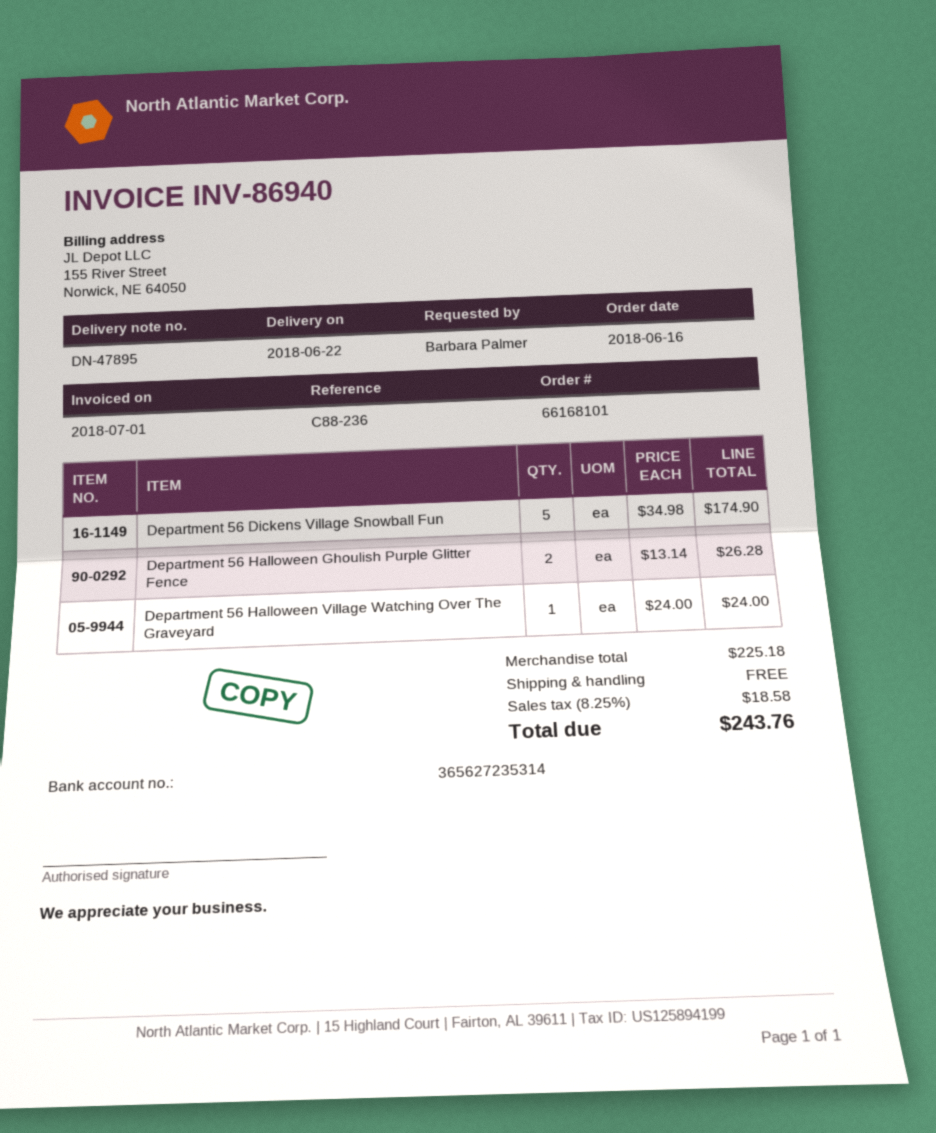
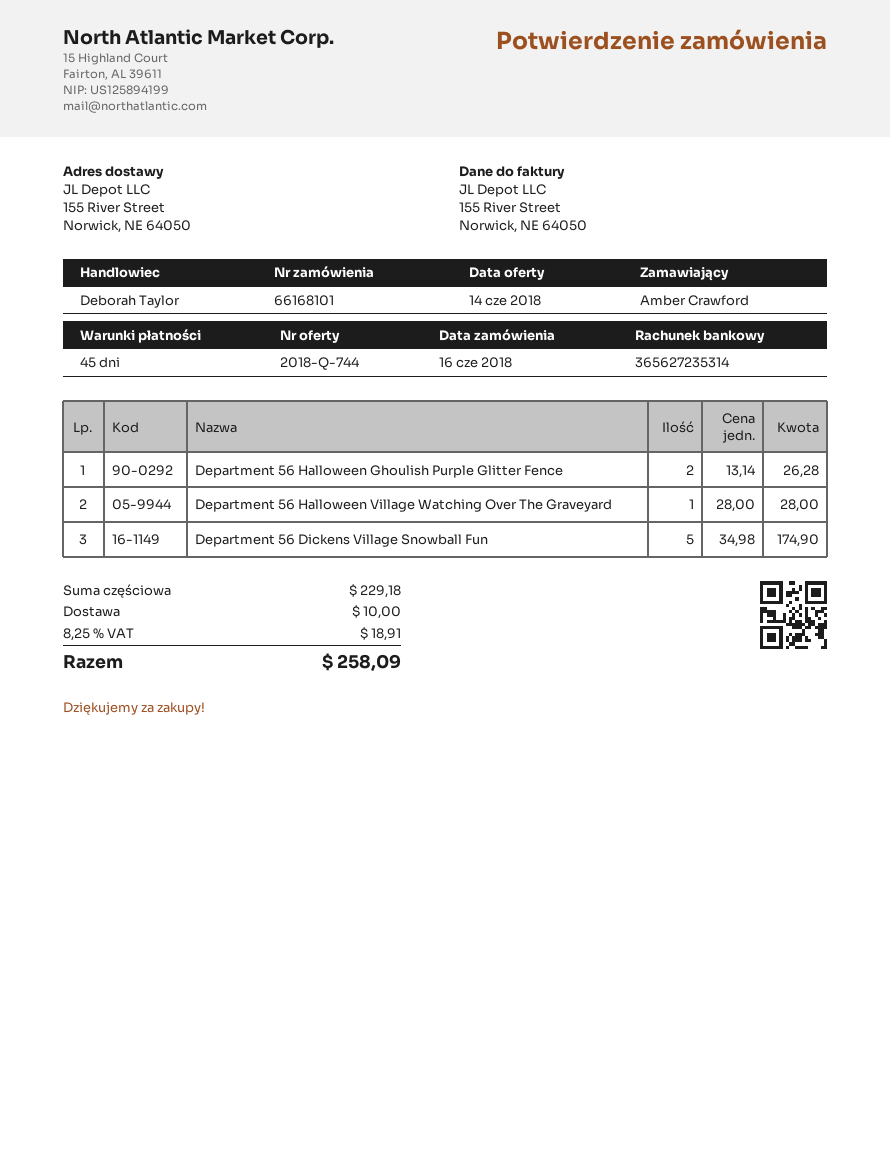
ordered by: Barbara Palmer -> Amber Crawford
Department 56 Halloween Village Watching Over The Graveyard: 1 x 24.00 = 24.00 -> 1 x 28.00 = 28.00
subtotal: 225.18 -> 229.18
shipping: 0.00 -> 10.00
tax: 8.25% = 18.58 -> 8.25% = 18.91
total: 243.76 -> 258.09

